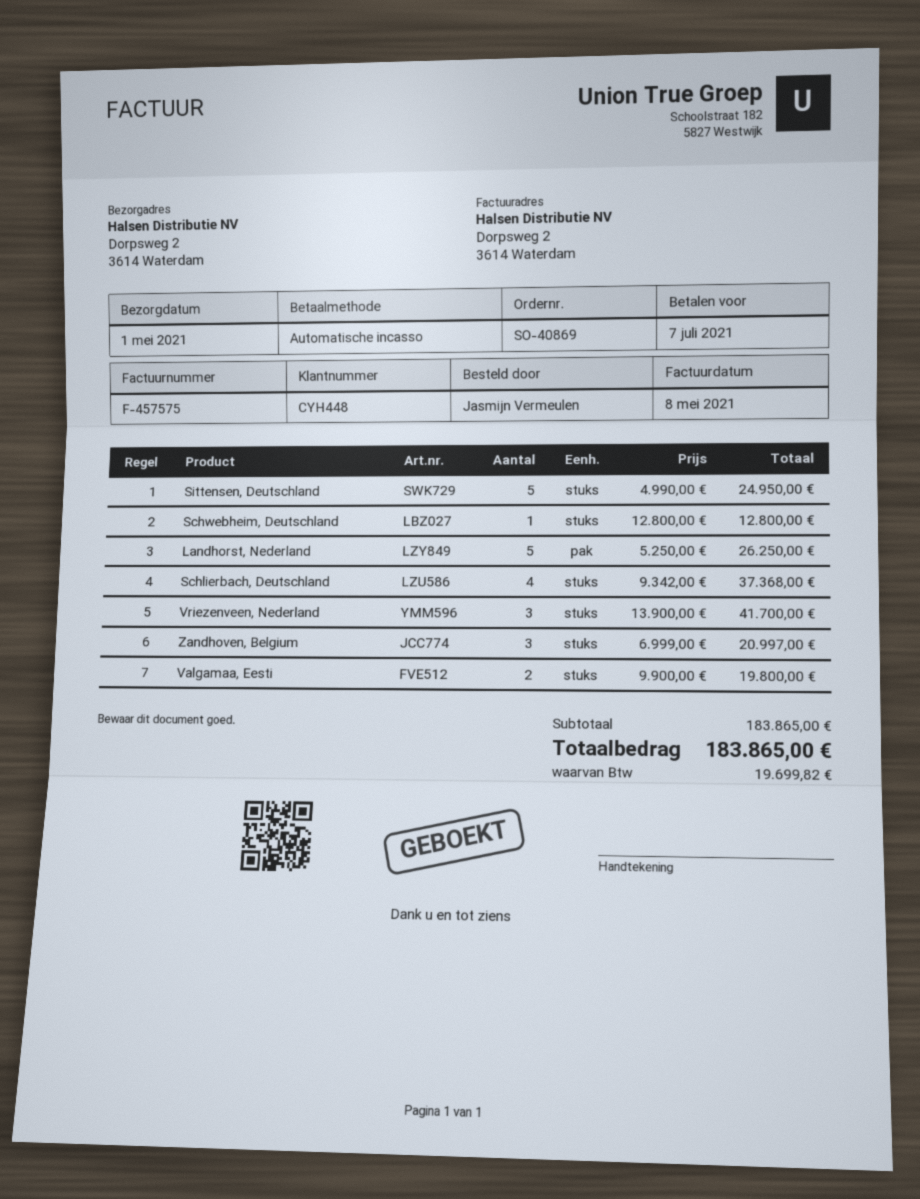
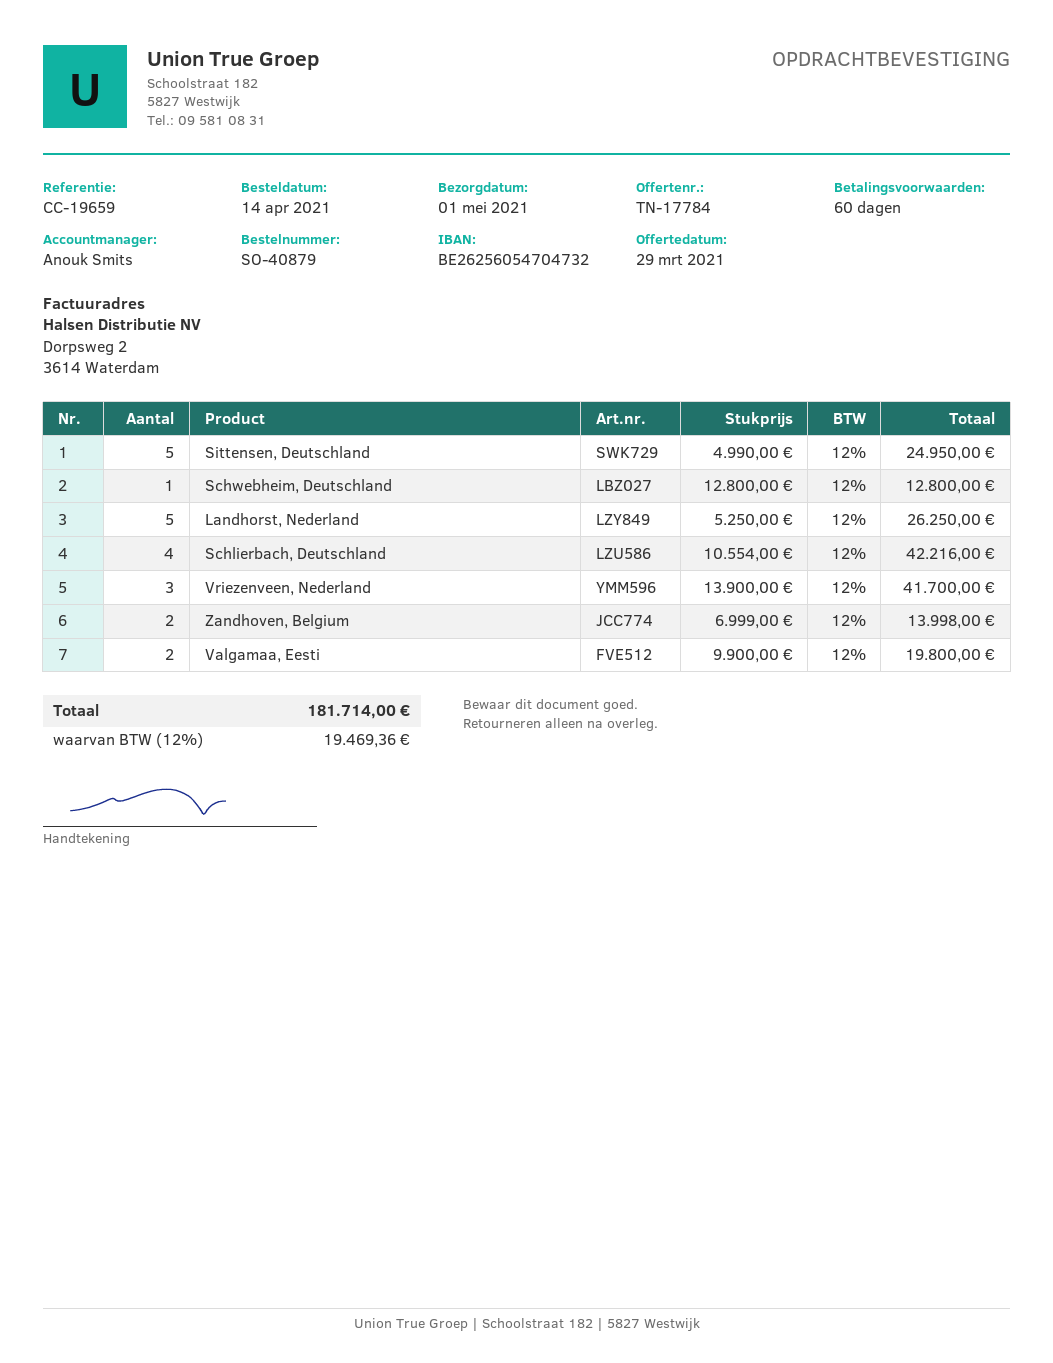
order number: SO-40869 -> SO-40879
Schlierbach, Deutschland: 4 x 9342.00 = 37368.00 -> 4 x 10554.00 = 42216.00
Zandhoven, Belgium: 3 x 6999.00 = 20997.00 -> 2 x 6999.00 = 13998.00
tax: 19699.82 -> 19469.36
total: 183865.00 -> 181714.00

